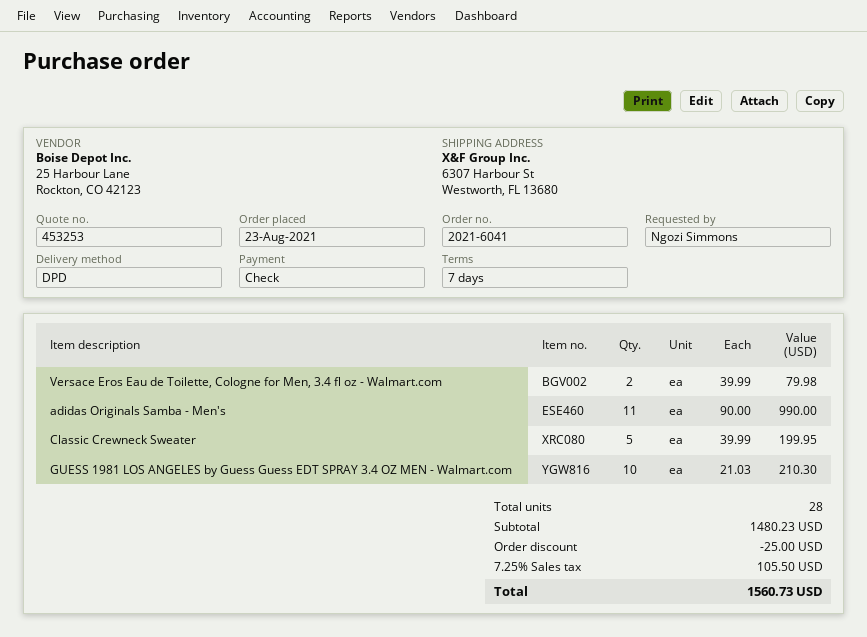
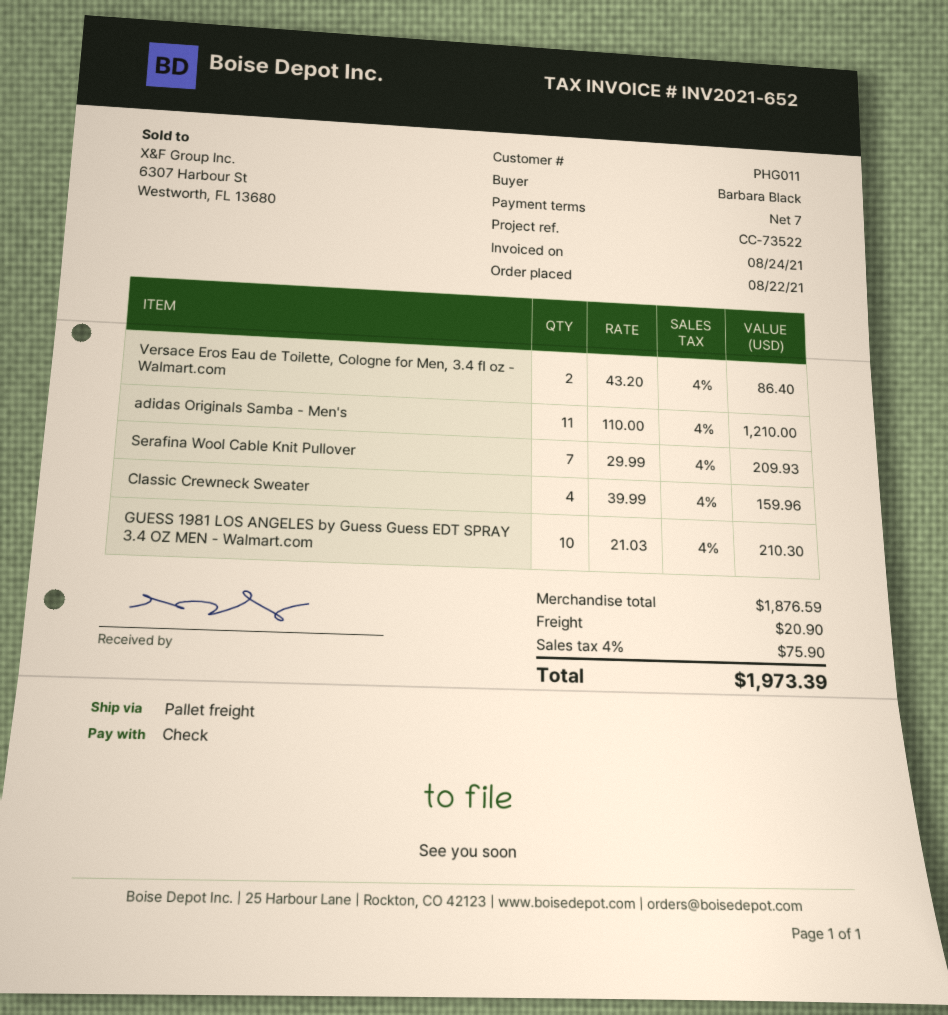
order date: 2021-08-23 -> 2021-08-22
ordered by: Ngozi Simmons -> Barbara Black
shipping method: DPD -> pallet freight
Versace Eros Eau de Toilette, Cologne for Men, 3.4 fl oz - Walmart.com: 2 x 39.99 = 79.98 -> 2 x 43.20 = 86.40
adidas Originals Samba - Men's: 11 x 90.00 = 990.00 -> 11 x 110.00 = 1210.00
Classic Crewneck Sweater: 5 x 39.99 = 199.95 -> 4 x 39.99 = 159.96
Serafina Wool Cable Knit Pullover: none -> 7 x 29.99 = 209.93
subtotal: 1480.23 -> 1876.59
discount: 25.00 -> none
shipping: none -> 20.90
tax: 7.25% = 105.50 -> 4% = 75.90
total: 1560.73 -> 1973.39

